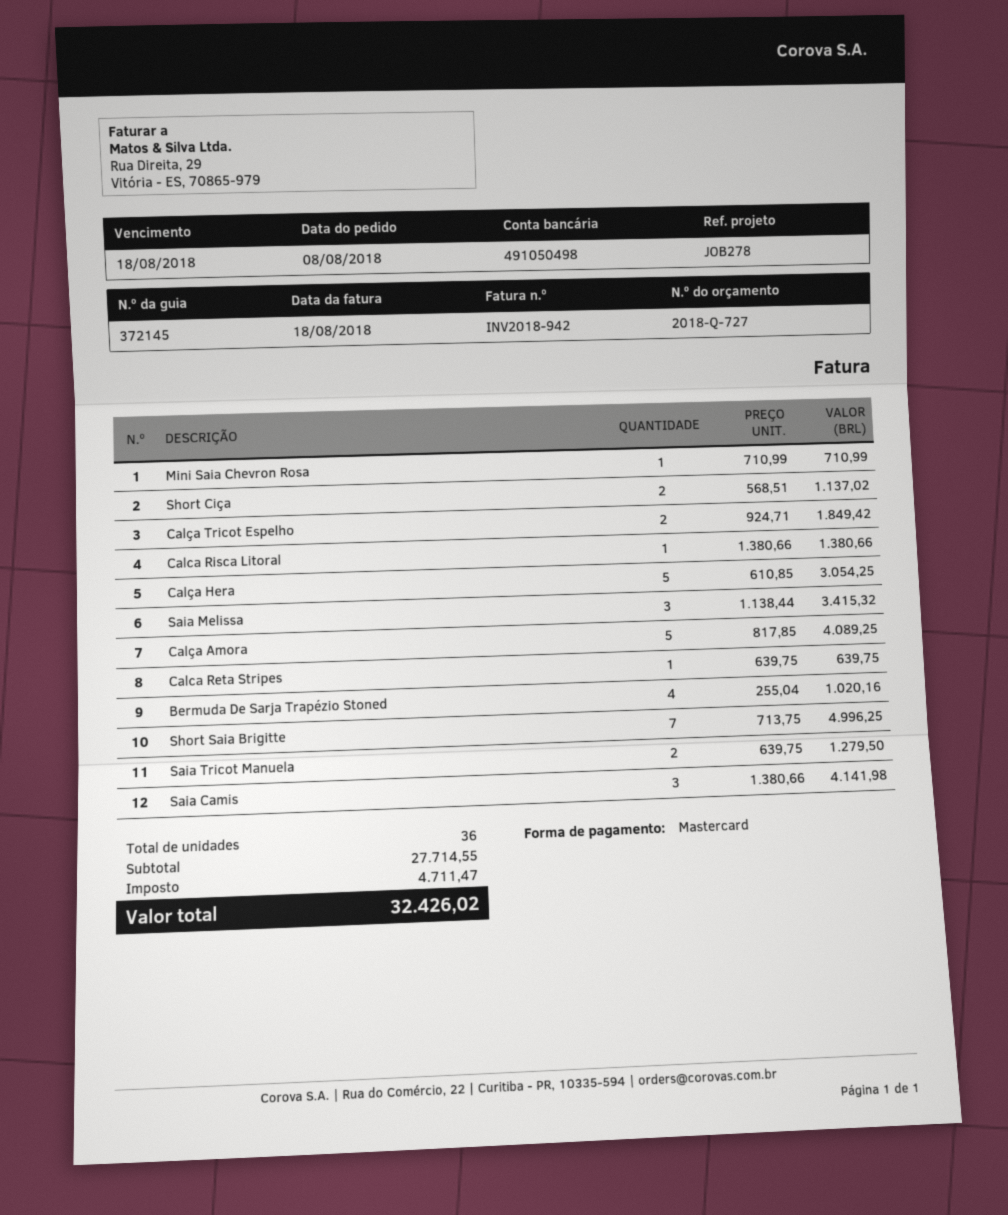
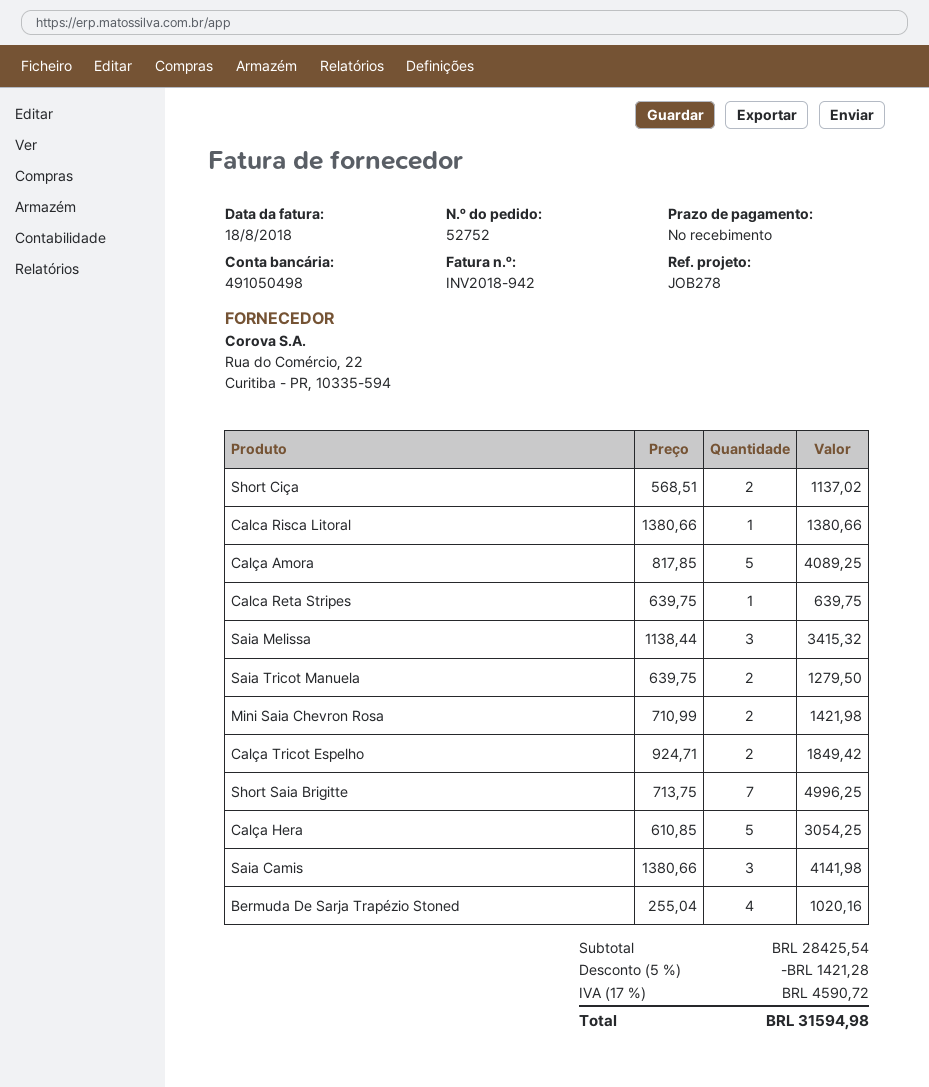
Mini Saia Chevron Rosa: 1 x 710.99 = 710.99 -> 2 x 710.99 = 1421.98
subtotal: 27714.55 -> 28425.54
discount: none -> 5% = 1421.28
tax: 4711.47 -> 4590.72
total: 32426.02 -> 31594.98

